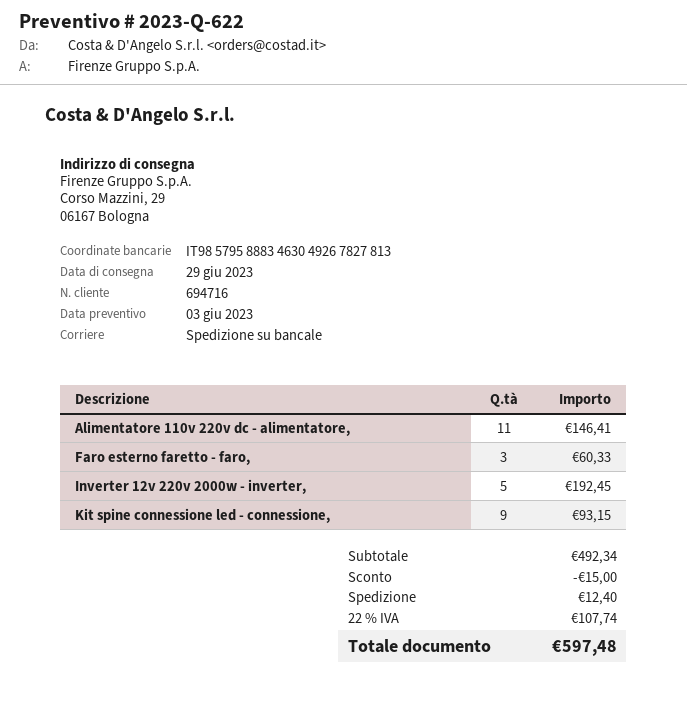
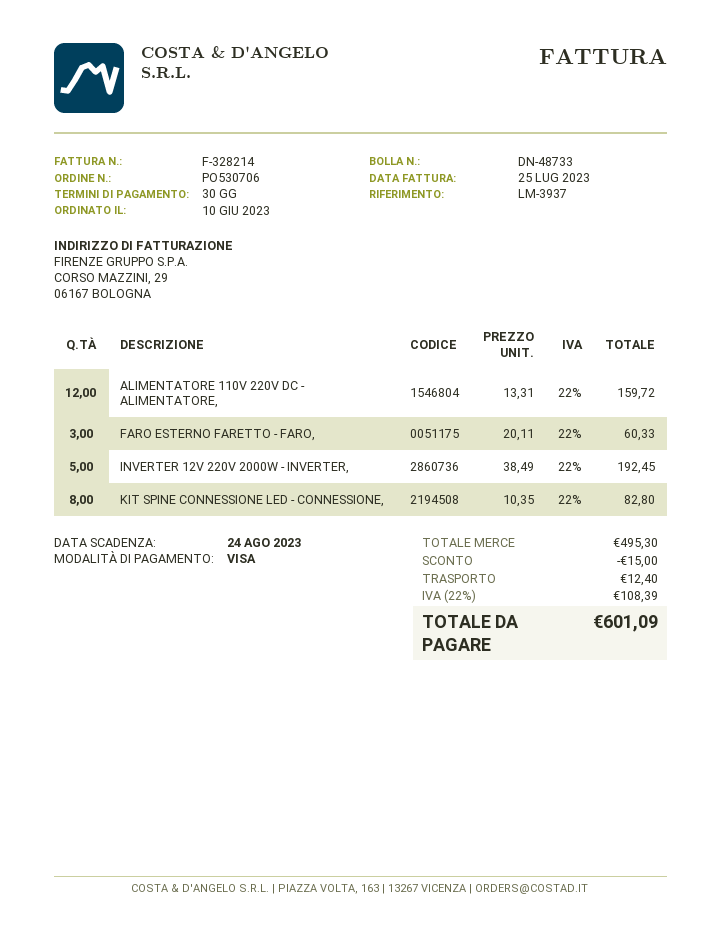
Alimentatore 110v 220v dc - alimentatore,: 11 for 146.41 -> 12 for 159.72
Kit spine connessione led - connessione,: 9 for 93.15 -> 8 for 82.80
subtotal: 492.34 -> 495.30
tax: 22% = 107.74 -> 22% = 108.39
total: 597.48 -> 601.09

